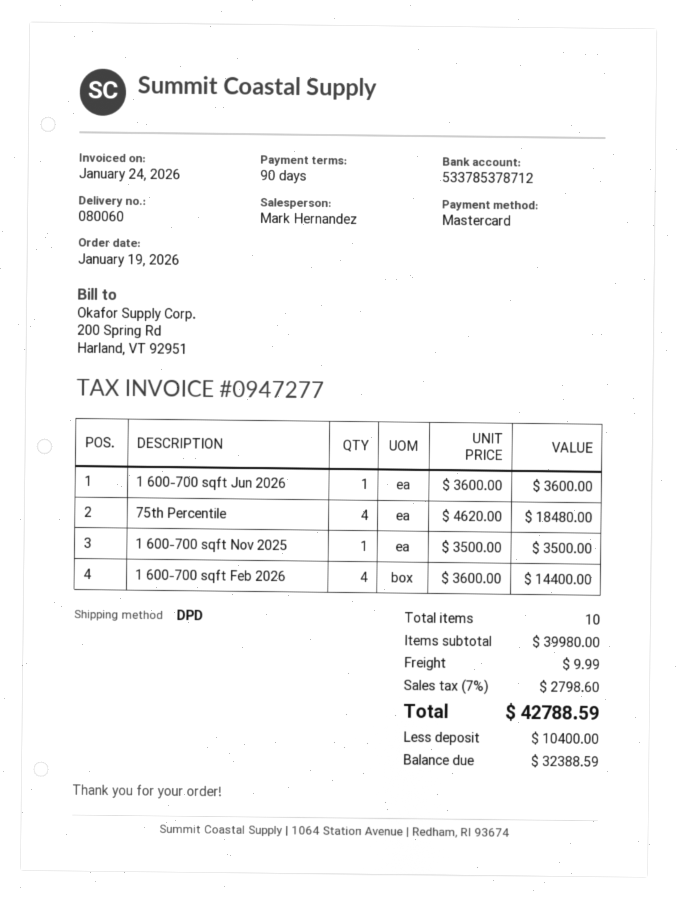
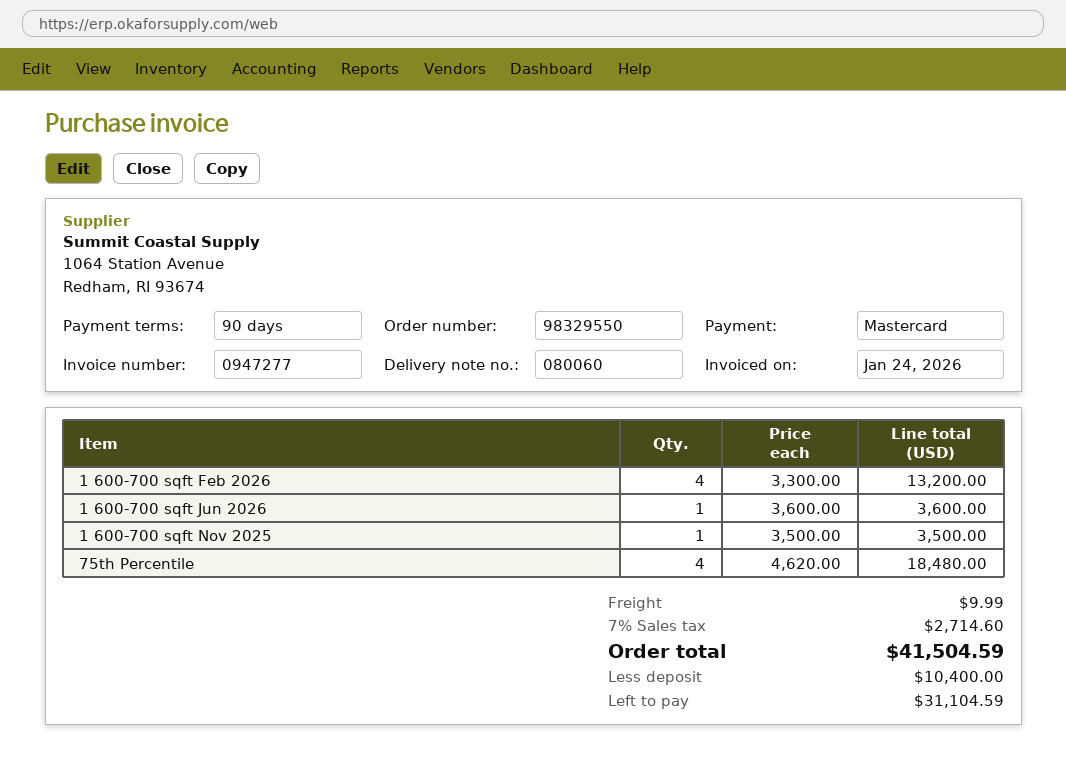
1 600-700 sqft Feb 2026: 4 x 3600.00 = 14400.00 -> 4 x 3300.00 = 13200.00
tax: 7% = 2798.60 -> 7% = 2714.60
total: 42788.59 -> 41504.59
balance: 32388.59 -> 31104.59

